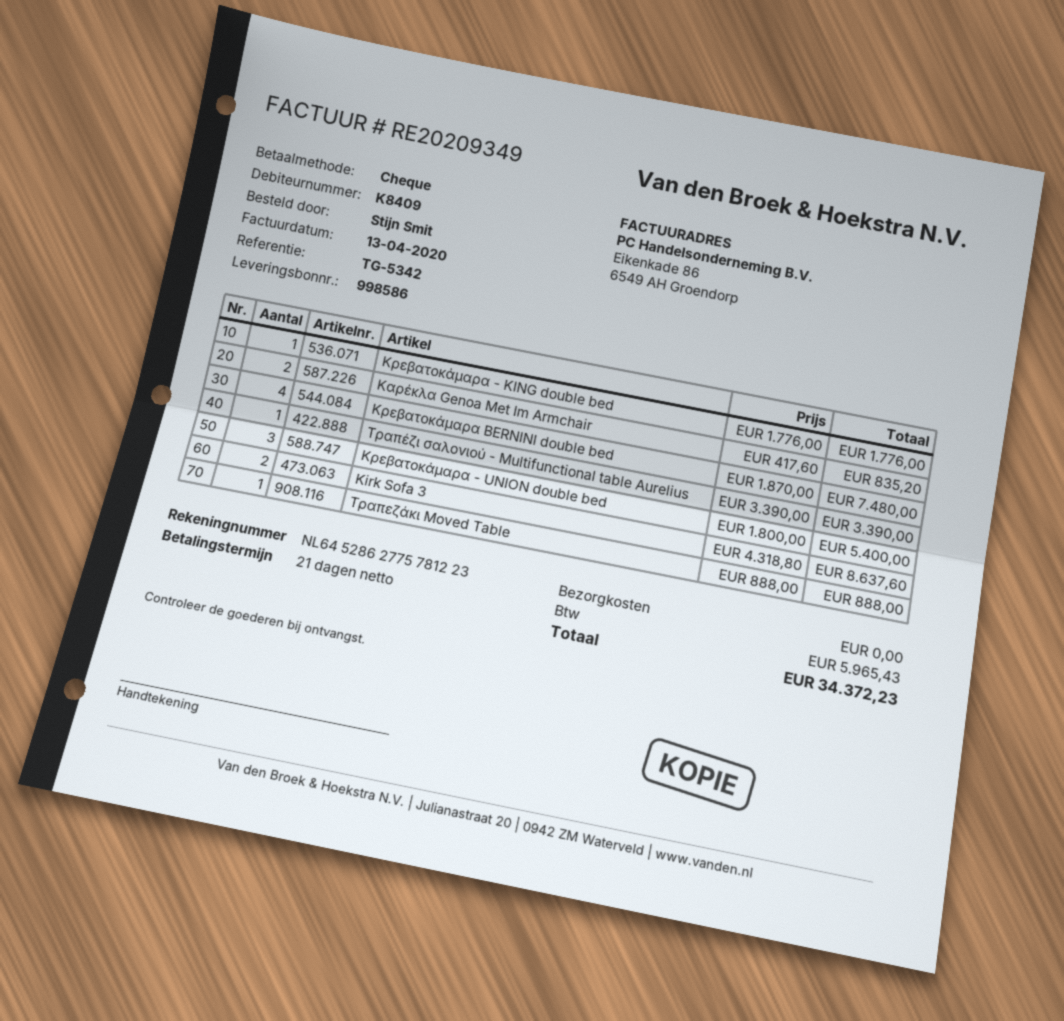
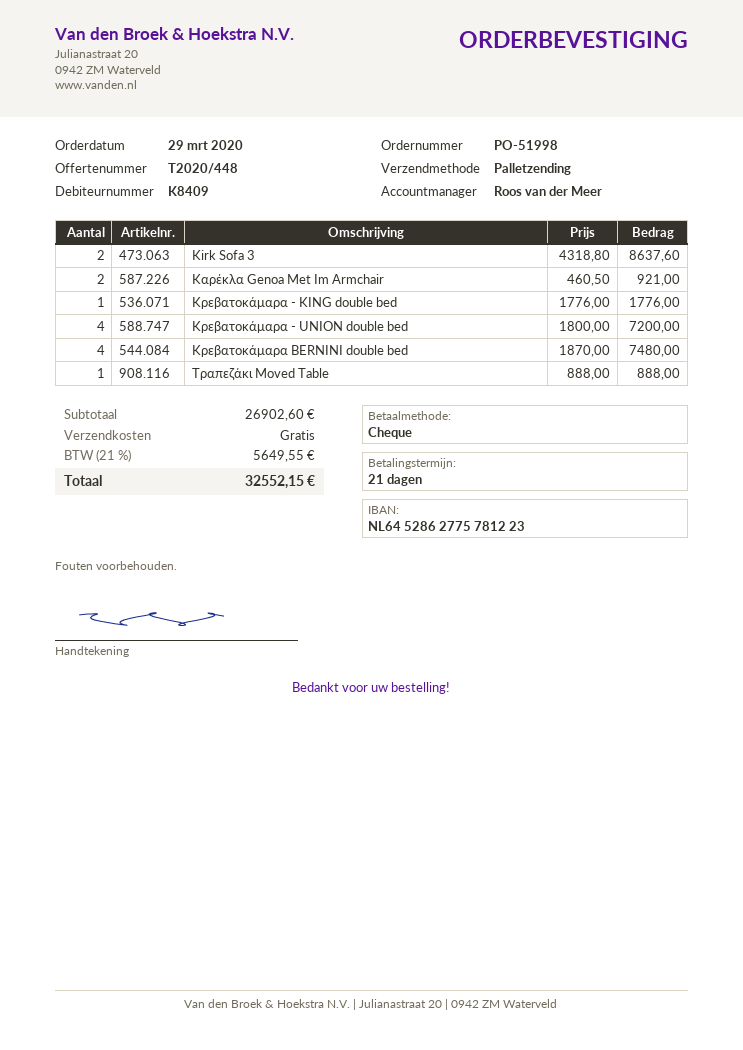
Καρέκλα Genoa Met Im Armchair: 2 x 417.60 = 835.20 -> 2 x 460.50 = 921.00
Τραπέζι σαλονιού - Μultifunctional table Aurelius: 1 x 3390.00 = 3390.00 -> none
Κρεβατοκάμαρα - UNION double bed: 3 x 1800.00 = 5400.00 -> 4 x 1800.00 = 7200.00
tax: 5965.43 -> 5649.55
total: 34372.23 -> 32552.15

